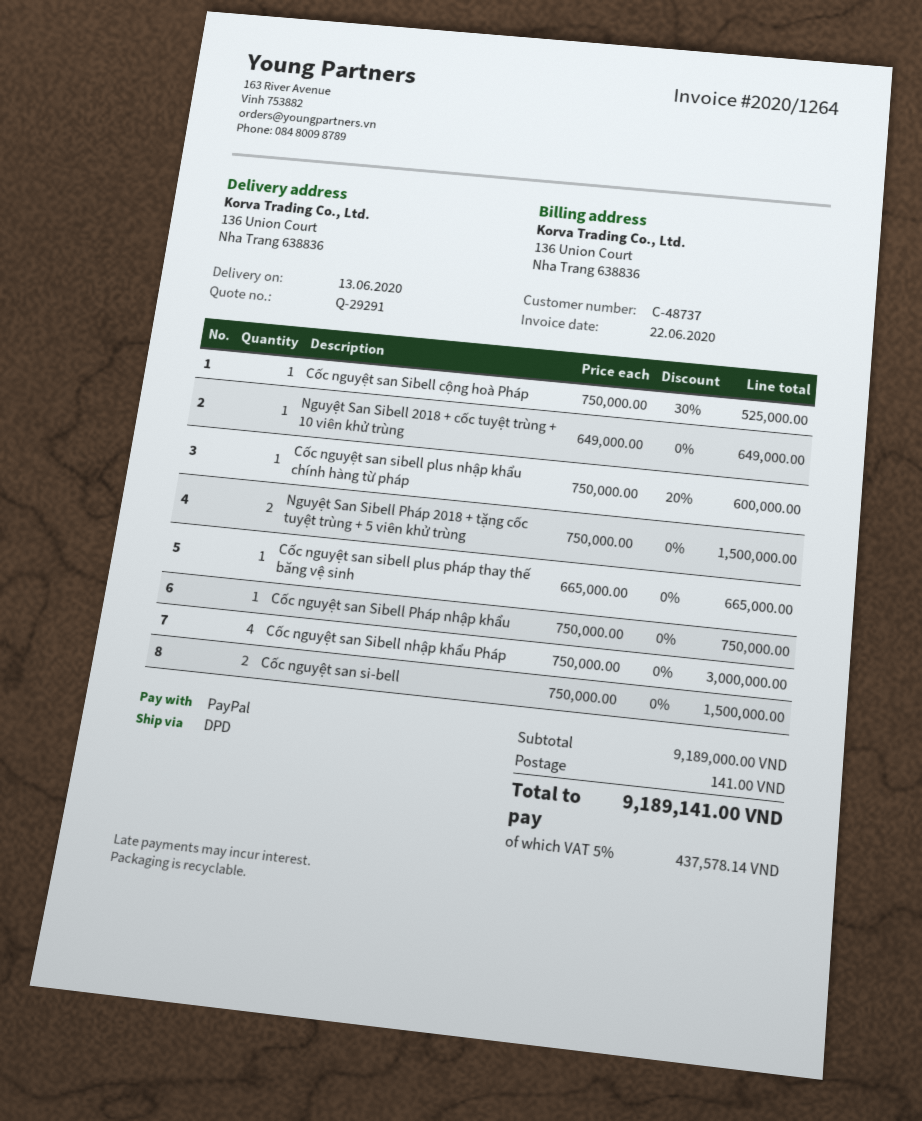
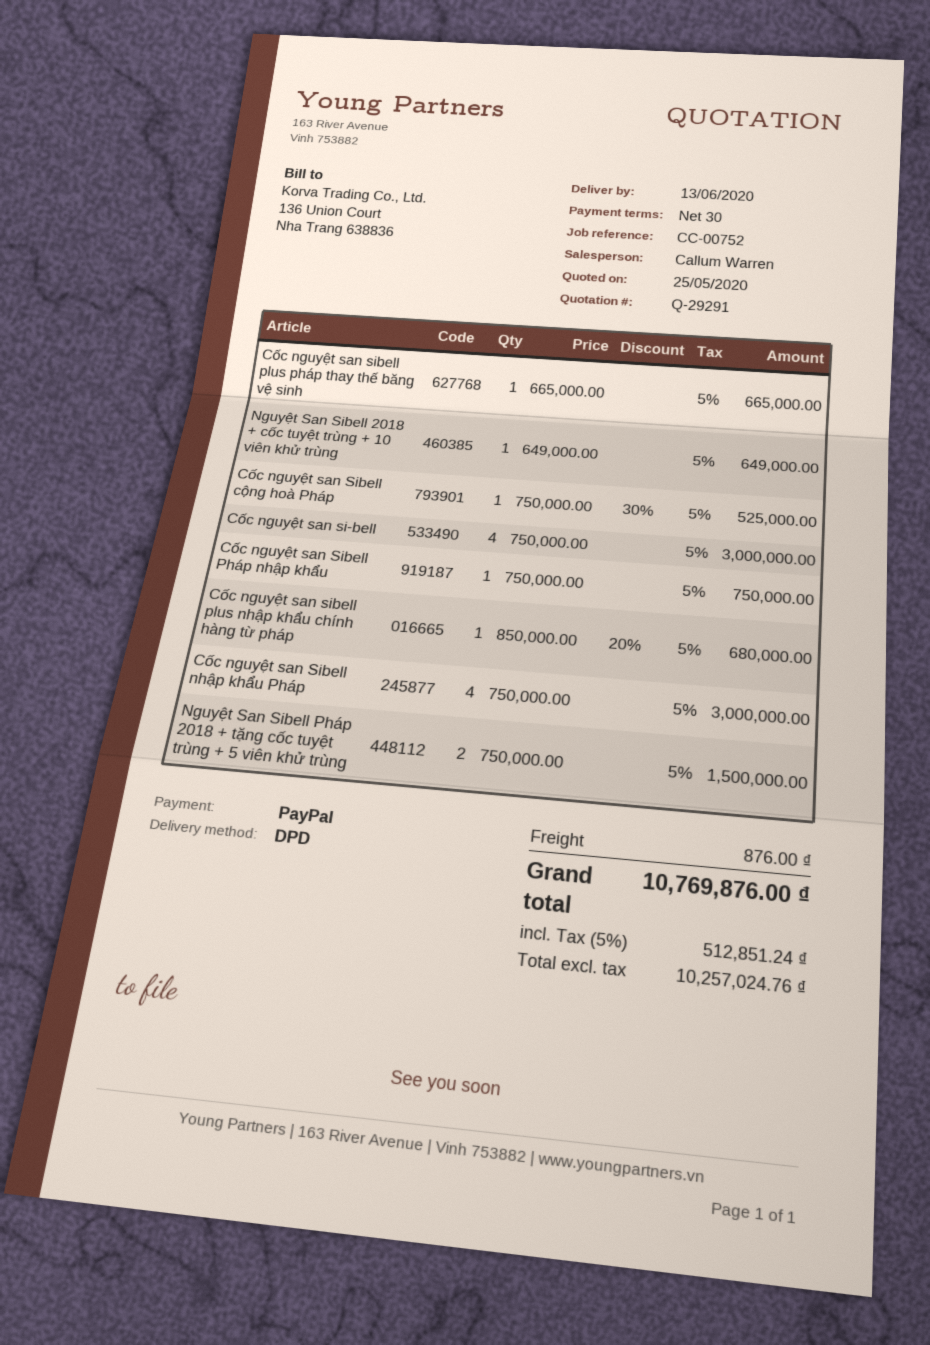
Cốc nguyệt san sibell plus nhập khẩu chính hàng từ pháp: 1 x 750000.00 - 20% = 600000.00 -> 1 x 850000.00 - 20% = 680000.00
Cốc nguyệt san si-bell: 2 x 750000.00 = 1500000.00 -> 4 x 750000.00 = 3000000.00
shipping: 141.00 -> 876.00
tax: 5% = 437578.14 -> 5% = 512851.24
total: 9189141.00 -> 10769876.00

